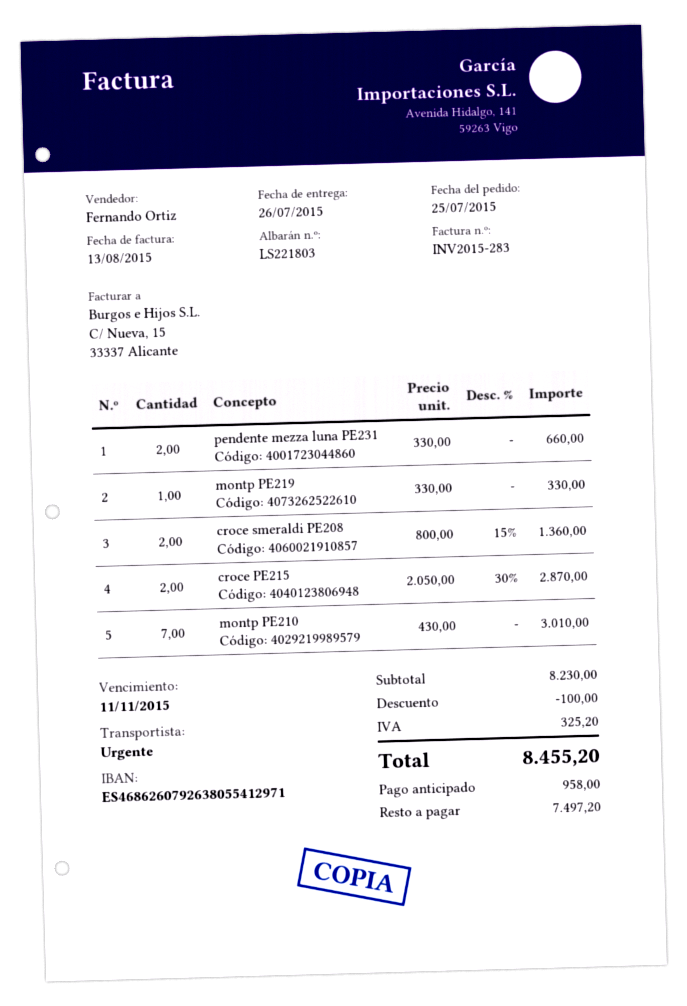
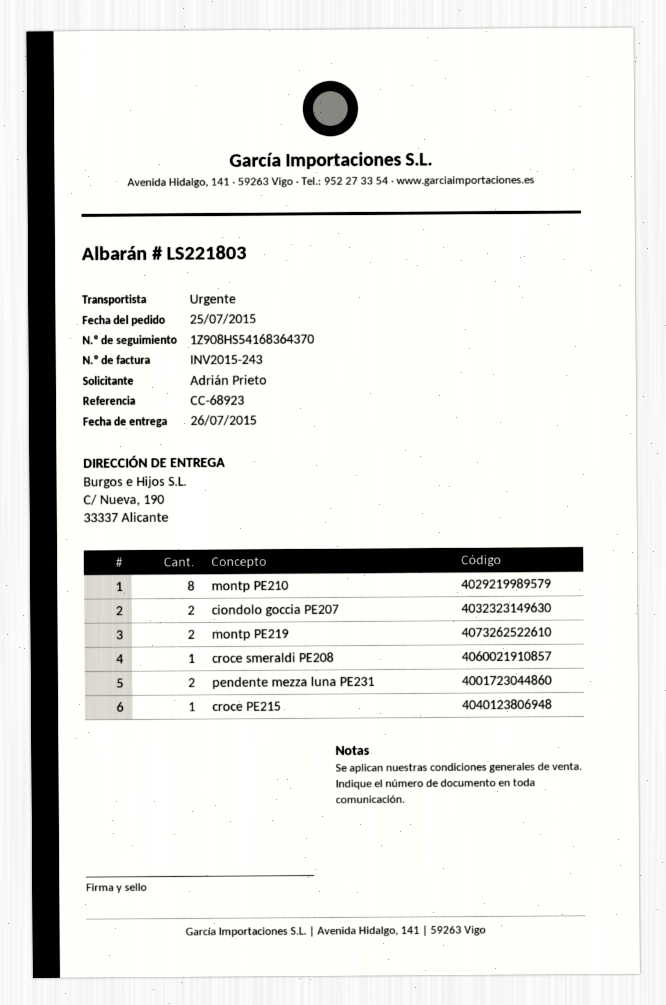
invoice number: INV2015-283 -> INV2015-243
montp PE219: 1 -> 2
croce smeraldi PE208: 2 -> 1
croce PE215: 2 -> 1
montp PE210: 7 -> 8
ciondolo goccia PE207: none -> 2

